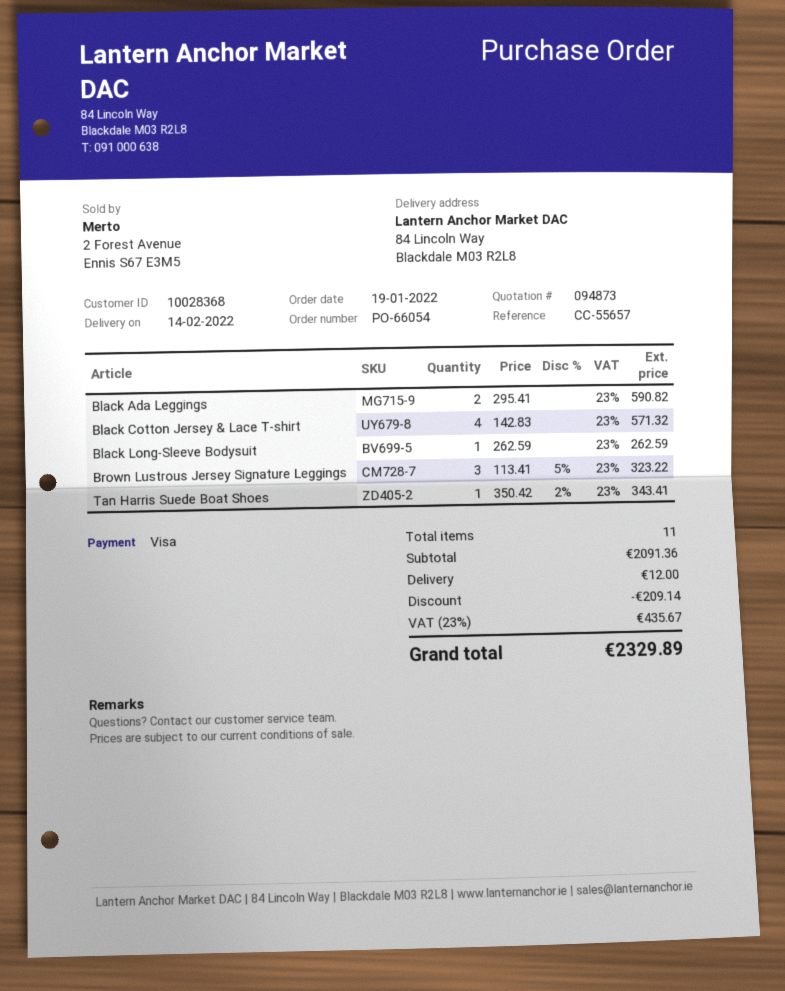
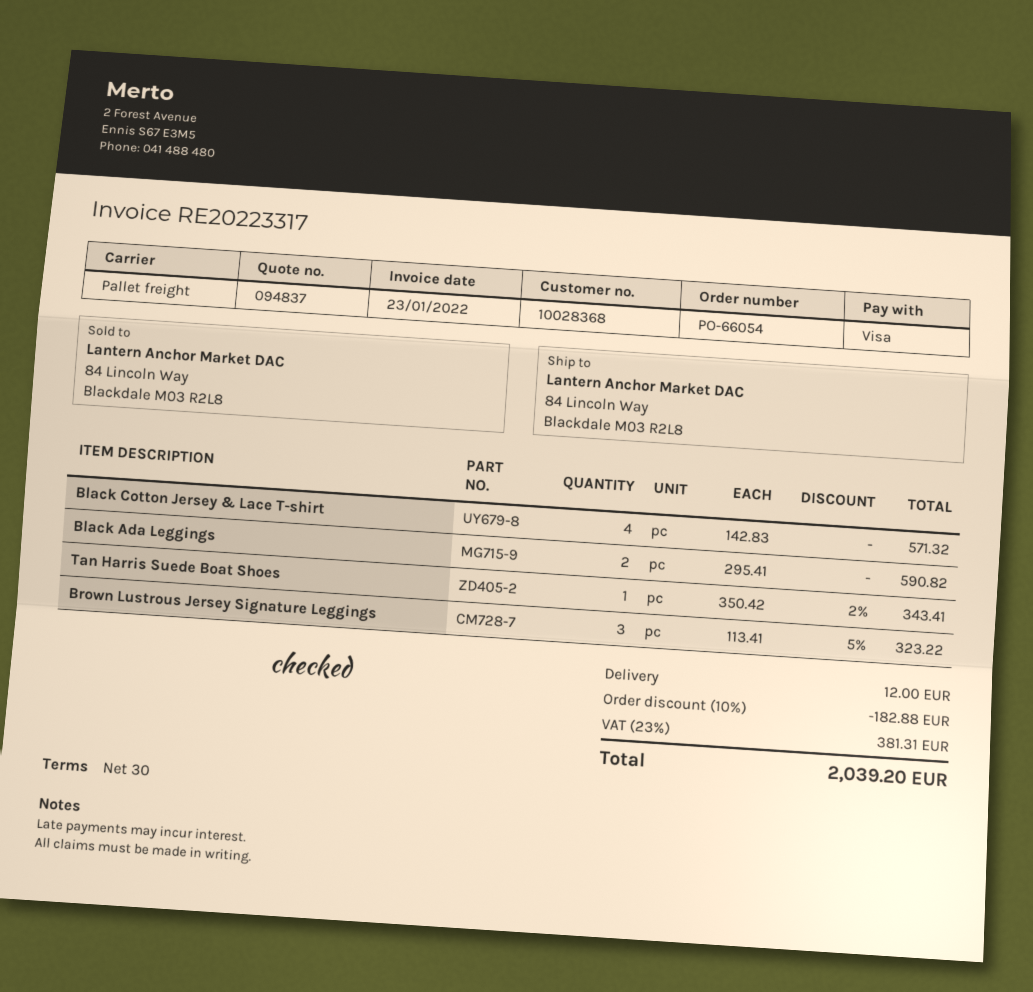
quote number: 094873 -> 094837
Black Long-Sleeve Bodysuit: 1 x 262.59 = 262.59 -> none
discount: 209.14 -> 182.88
tax: 23% = 435.67 -> 23% = 381.31
total: 2329.89 -> 2039.20

